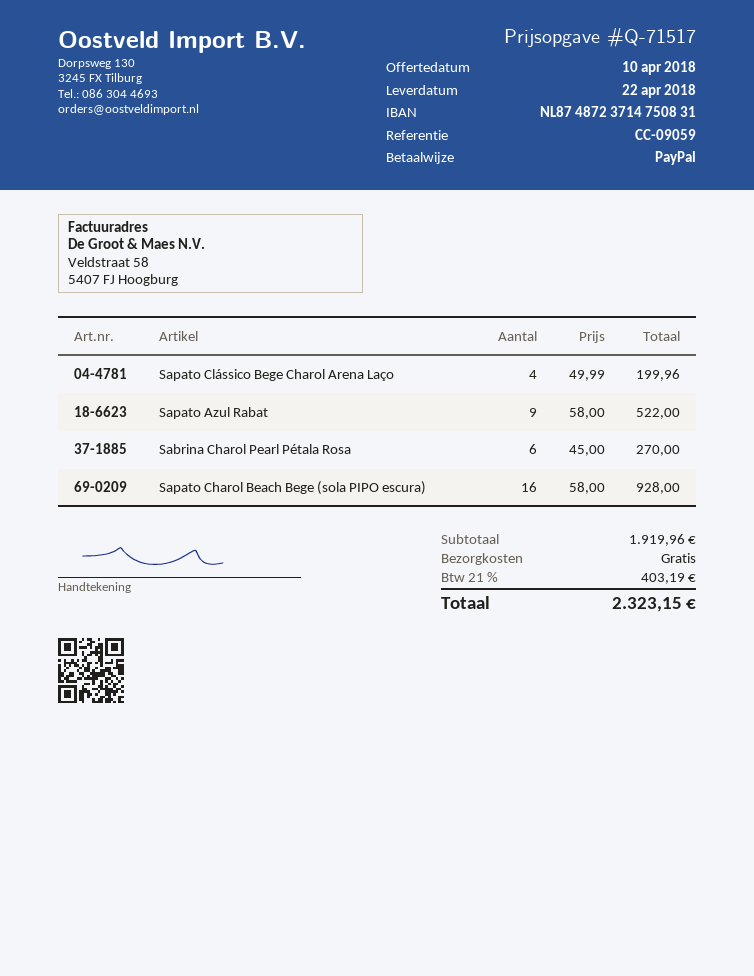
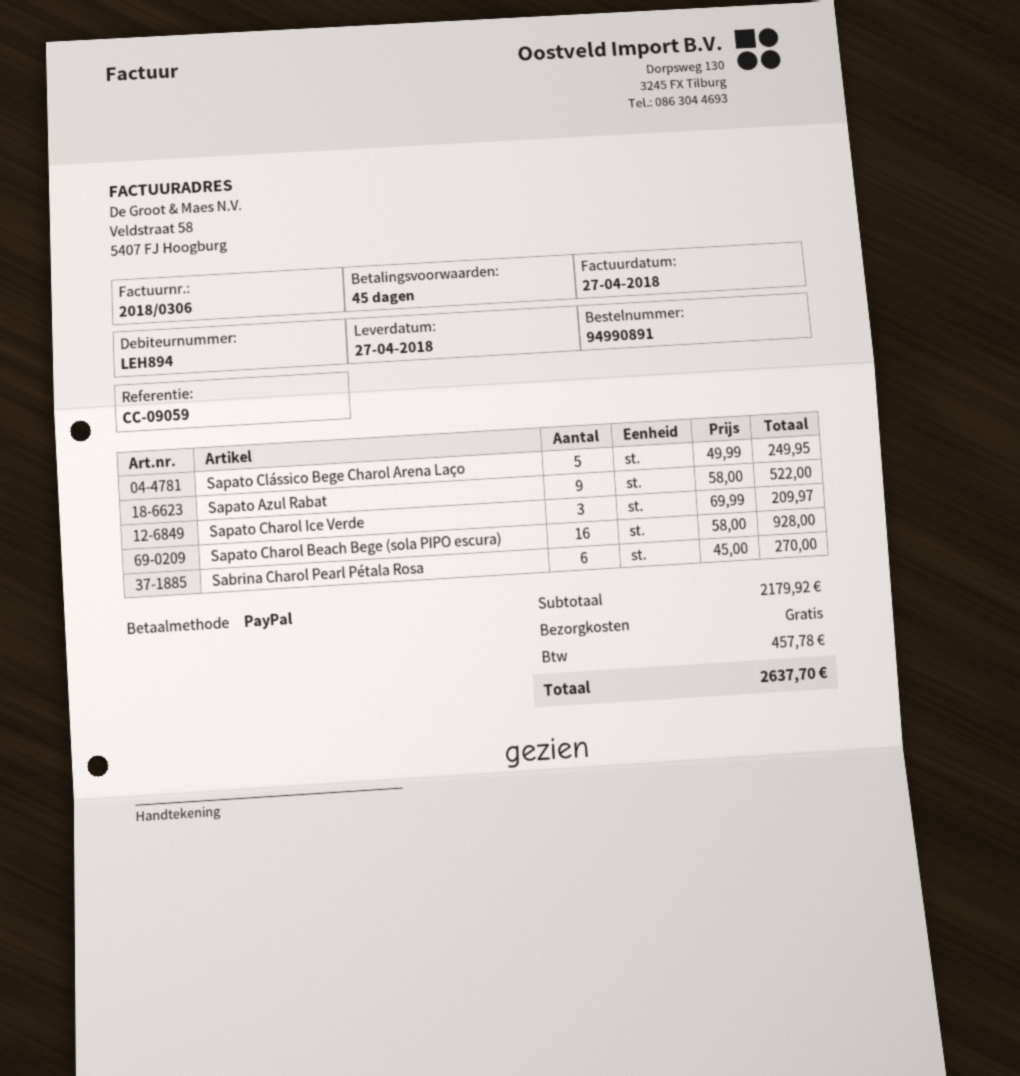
delivery date: 2018-04-22 -> 2018-04-27
Sapato Clássico Bege Charol Arena Laço: 4 x 49.99 = 199.96 -> 5 x 49.99 = 249.95
Sapato Charol Ice Verde: none -> 3 x 69.99 = 209.97
subtotal: 1919.96 -> 2179.92
tax: 403.19 -> 457.78
total: 2323.15 -> 2637.70

